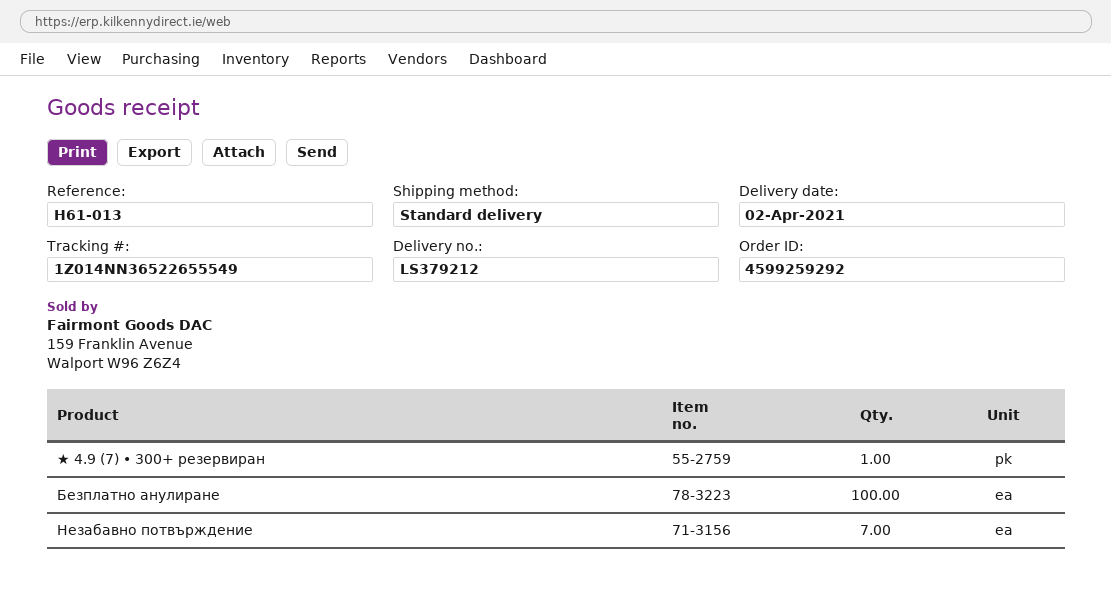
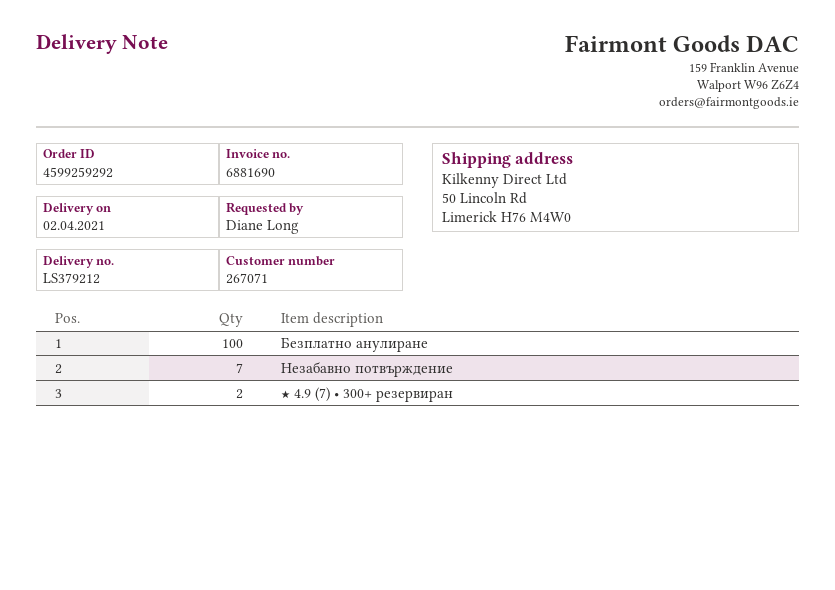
★ 4.9 (7) • 300+ резервиран: 1 -> 2

